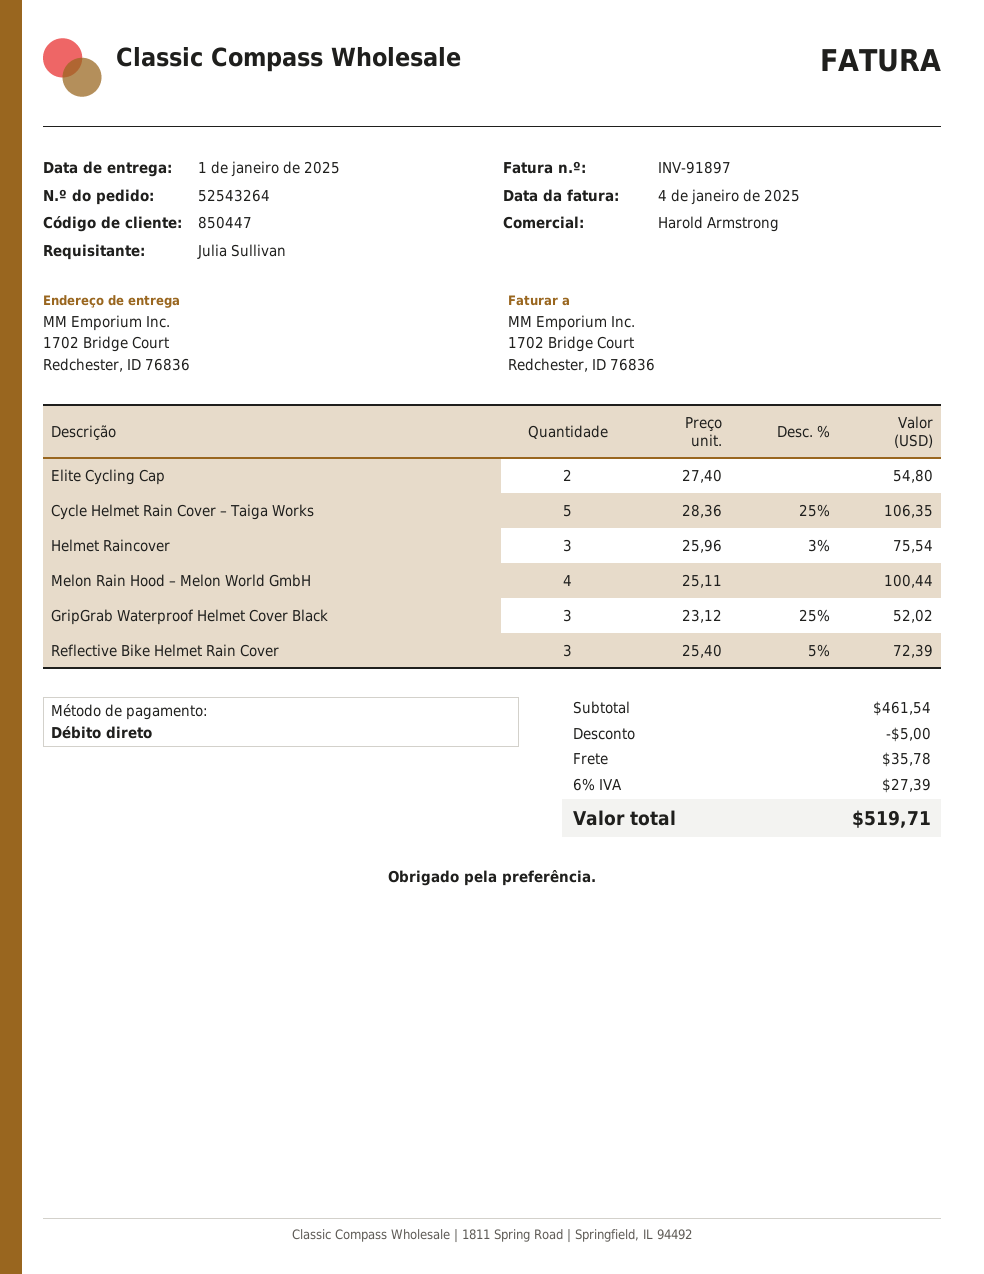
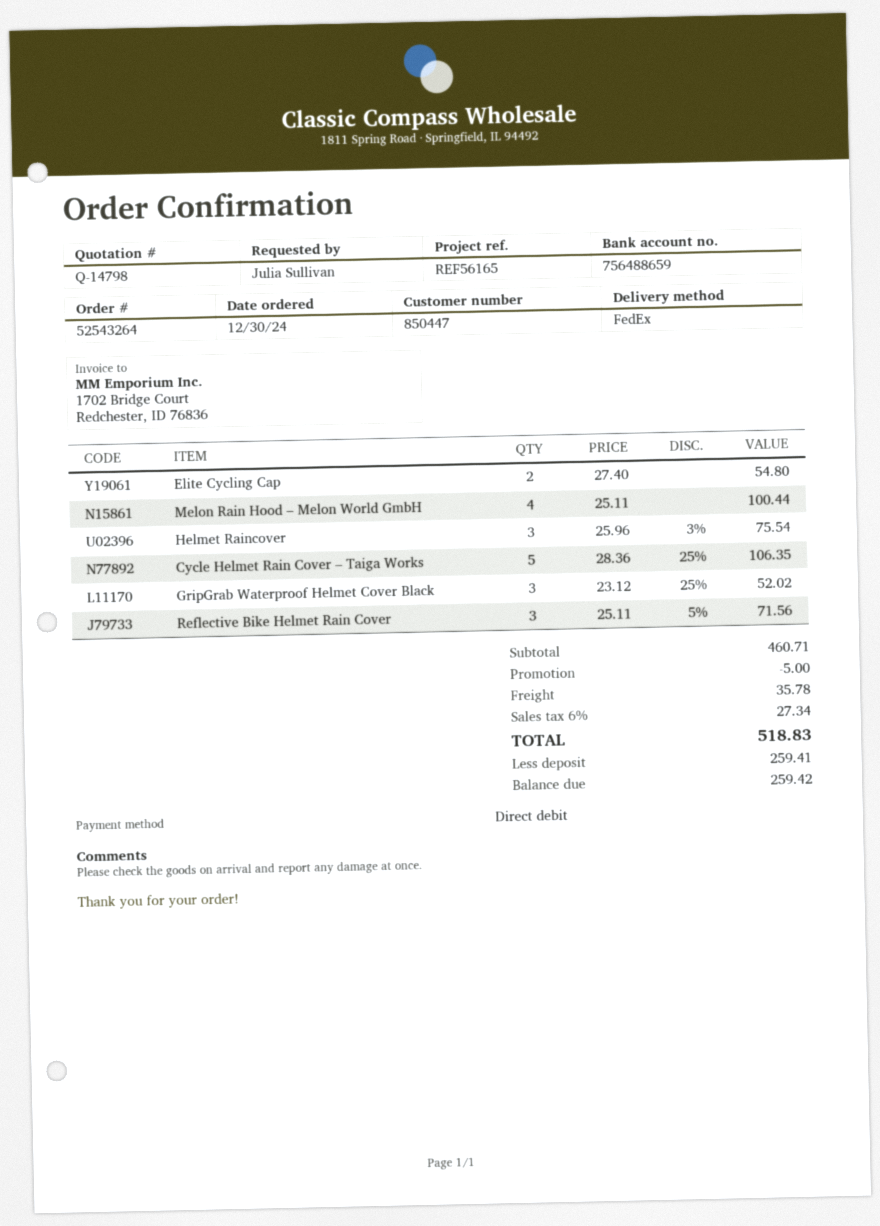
Reflective Bike Helmet Rain Cover: 3 x 25.40 - 5% = 72.39 -> 3 x 25.11 - 5% = 71.56
subtotal: 461.54 -> 460.71
tax: 6% = 27.39 -> 6% = 27.34
total: 519.71 -> 518.83

